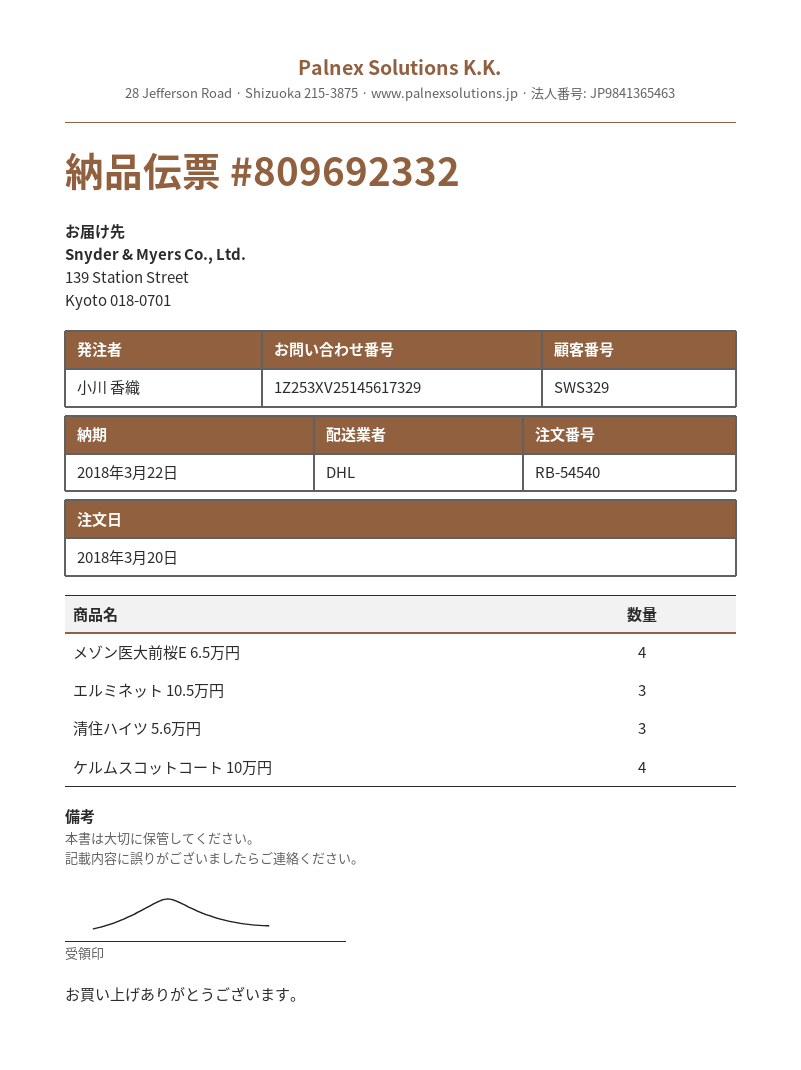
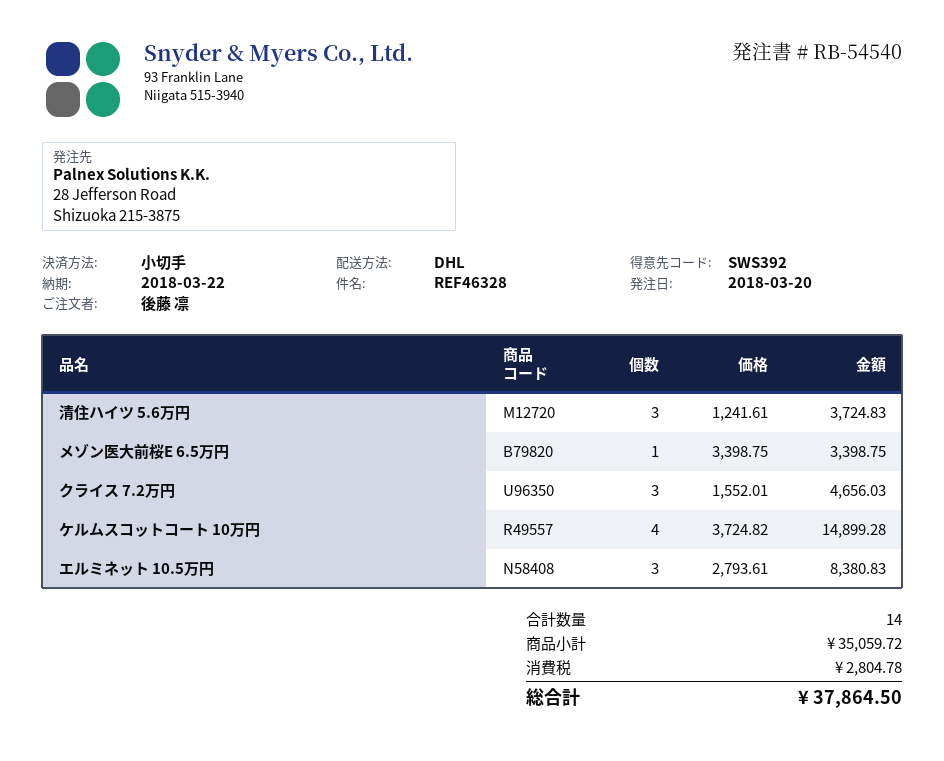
customer number: SWS329 -> SWS392
ordered by: 小川 香織 -> 後藤 凛
メゾン医大前桜E 6.5万円: 4 -> 1
クライス 7.2万円: none -> 3

